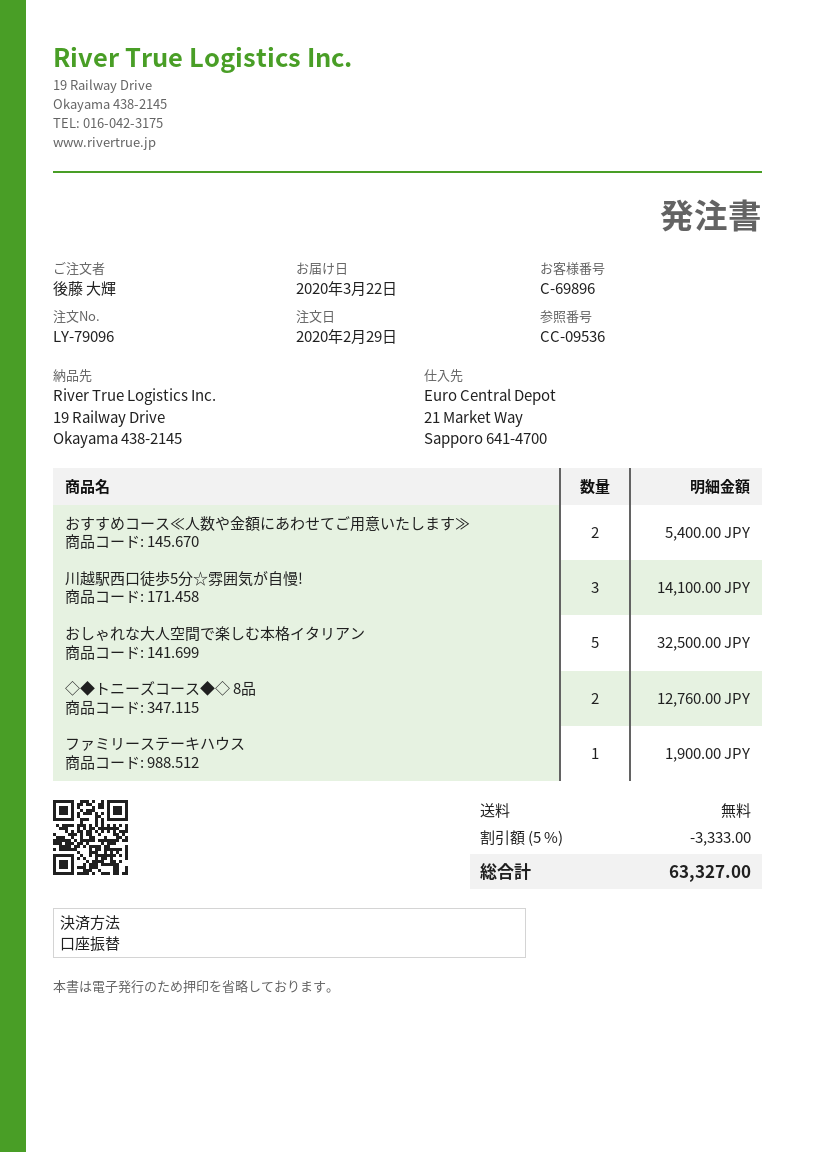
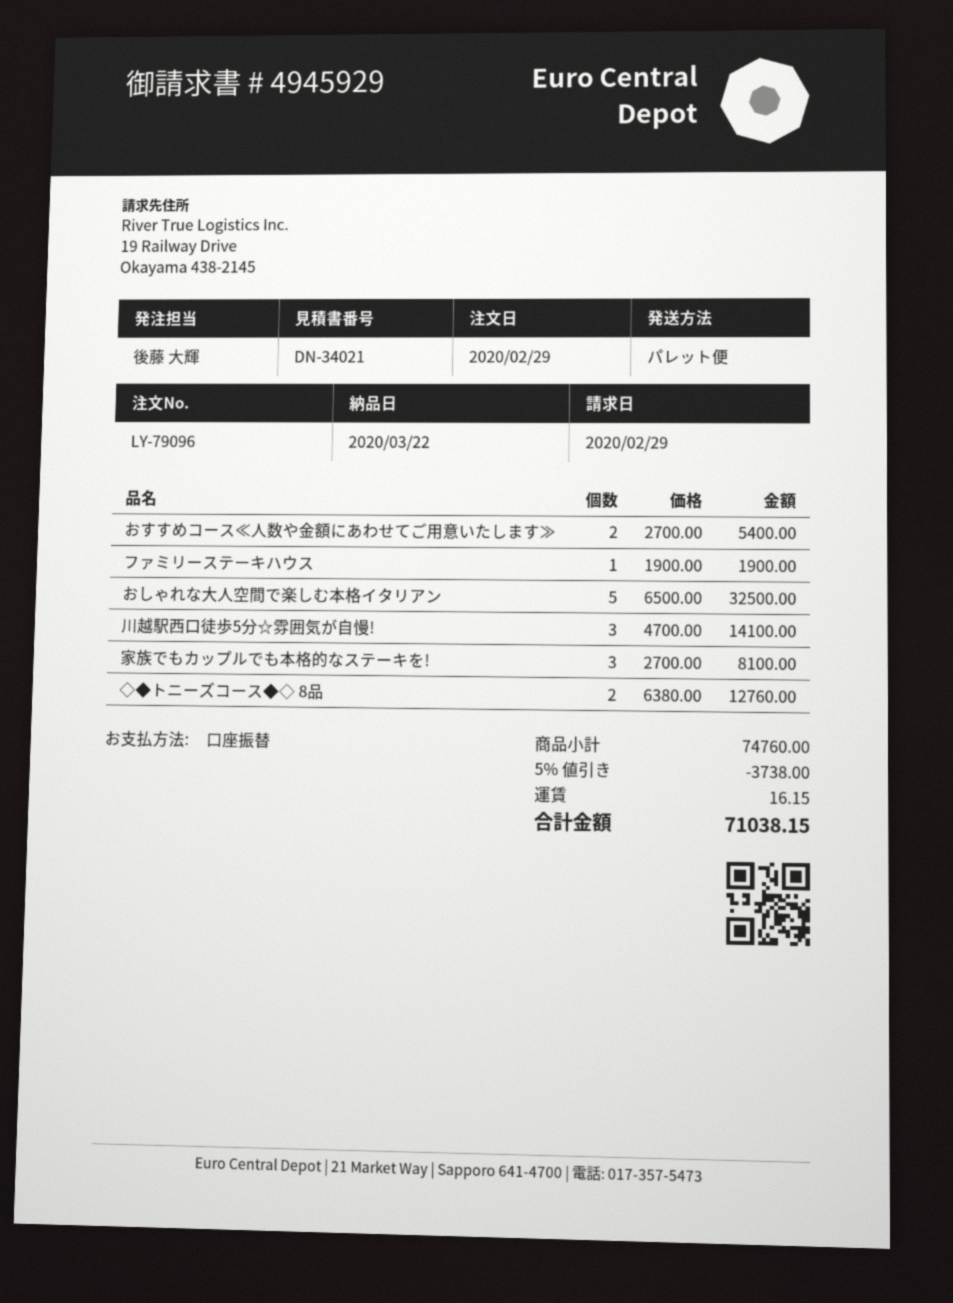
家族でもカップルでも本格的なステーキを!: none -> 3 for 8100.00
discount: 5% = 3333.00 -> 5% = 3738.00
shipping: 0.00 -> 16.15
total: 63327.00 -> 71038.15

